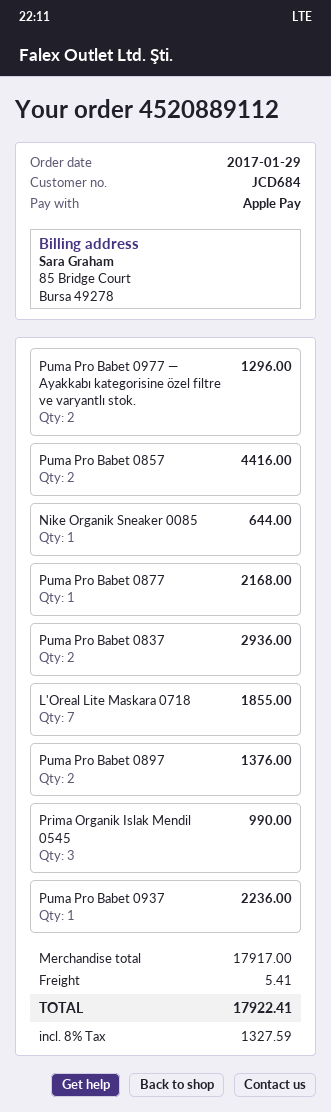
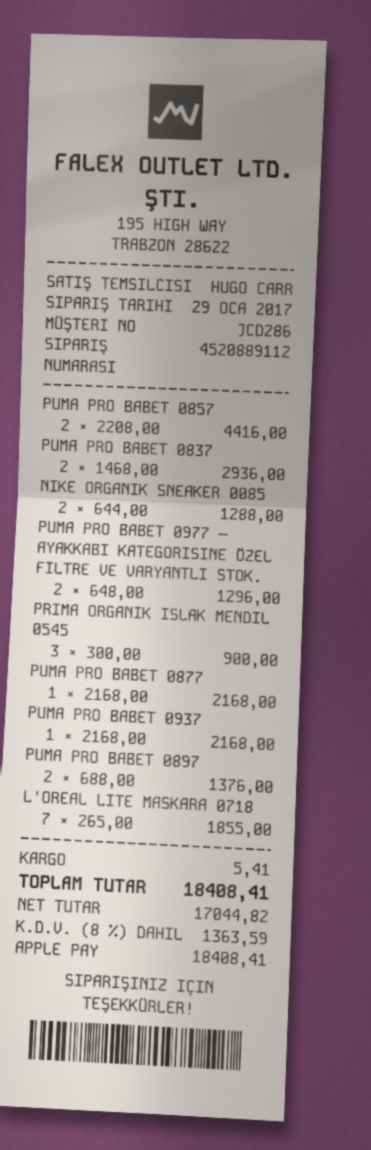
customer number: JCD684 -> JCD286
Nike Organik Sneaker 0085: 1 for 644.00 -> 2 for 1288.00
Prima Organik Islak Mendil 0545: 3 for 990.00 -> 3 for 900.00
Puma Pro Babet 0937: 1 for 2236.00 -> 1 for 2168.00
tax: 8% = 1327.59 -> 8% = 1363.59
total: 17922.41 -> 18408.41

